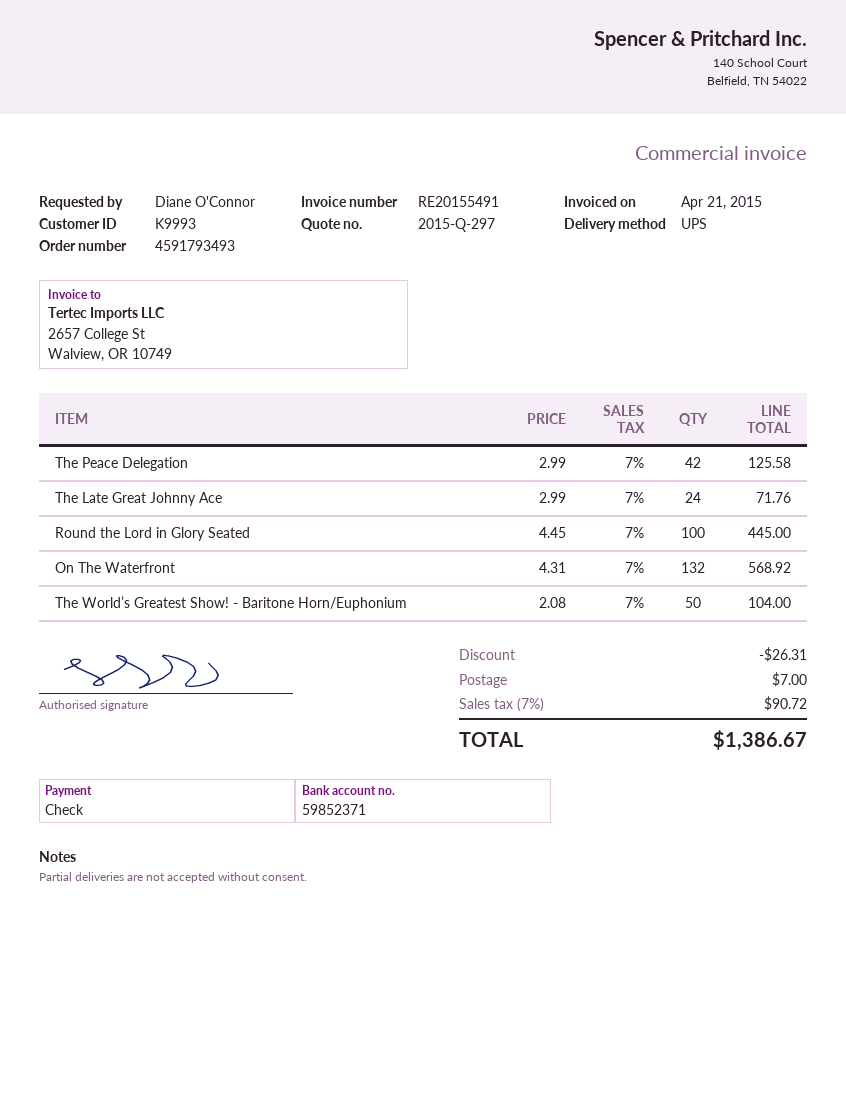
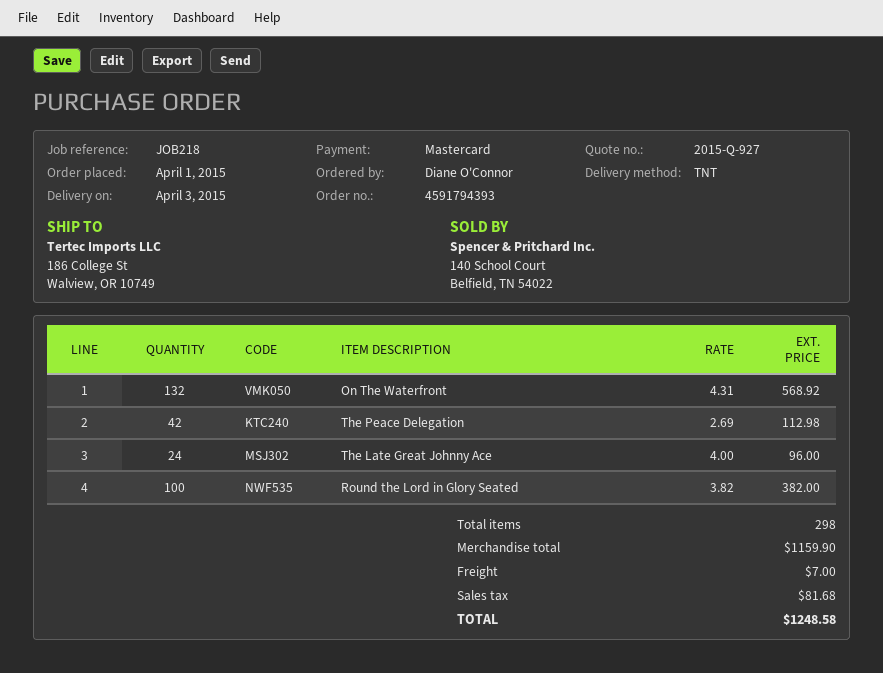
quote number: 2015-Q-297 -> 2015-Q-927
order number: 4591793493 -> 4591794393
payment method: cheque -> Mastercard
shipping method: UPS -> TNT
The Peace Delegation: 42 x 2.99 = 125.58 -> 42 x 2.69 = 112.98
The Late Great Johnny Ace: 24 x 2.99 = 71.76 -> 24 x 4.00 = 96.00
Round the Lord in Glory Seated: 100 x 4.45 = 445.00 -> 100 x 3.82 = 382.00
The World’s Greatest Show! - Baritone Horn/Euphonium: 50 x 2.08 = 104.00 -> none
discount: 26.31 -> none
tax: 90.72 -> 81.68
total: 1386.67 -> 1248.58

